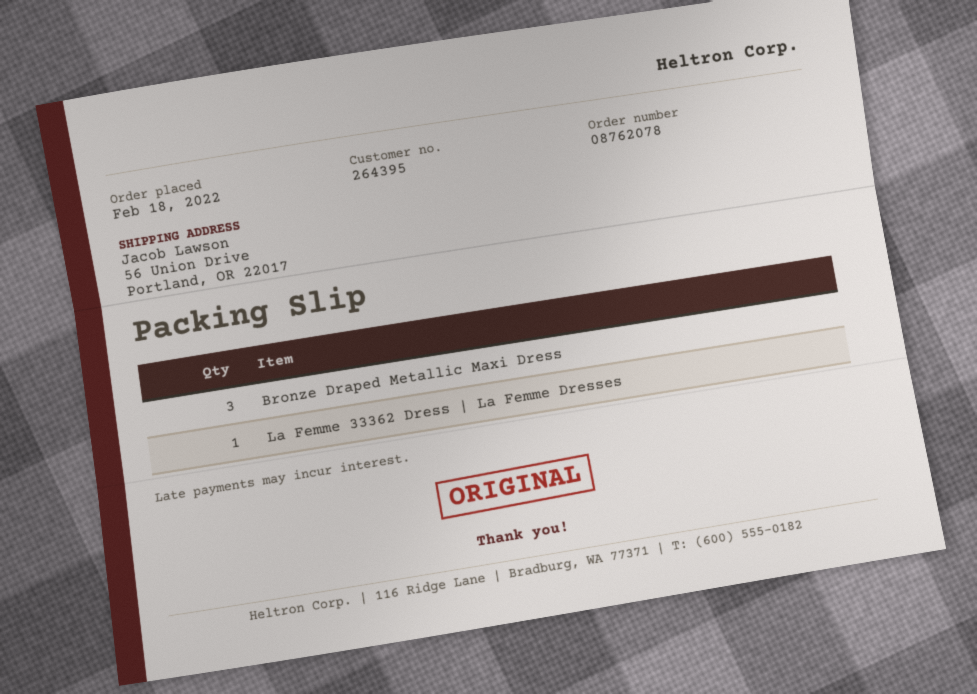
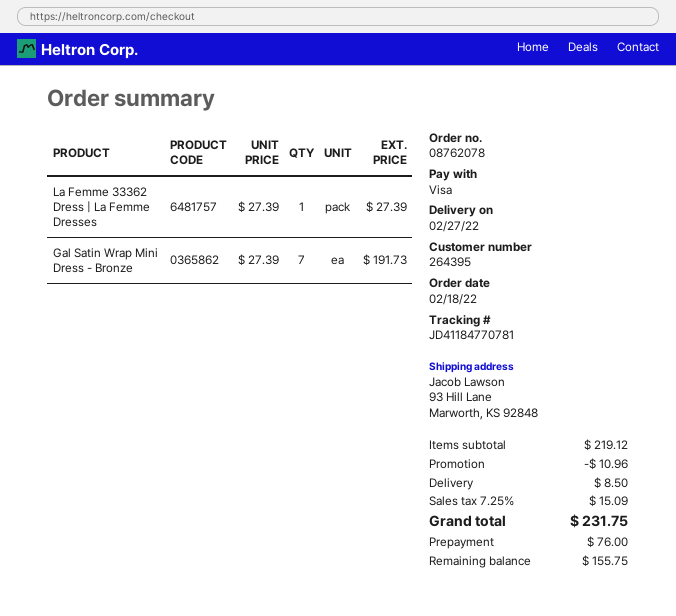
ship to: 56 Union Drive, Portland, OR 22017 -> 93 Hill Lane, Marworth, KS 92848
Bronze Draped Metallic Maxi Dress: 3 -> none
Gal Satin Wrap Mini Dress - Bronze: none -> 7

